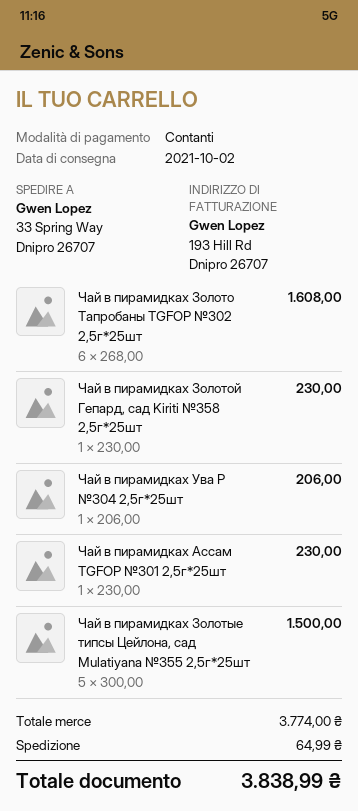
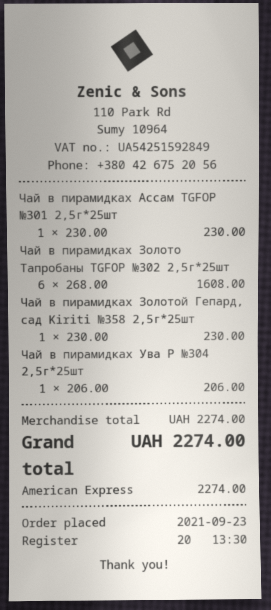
payment method: cash -> American Express
Чай в пирамидках Золотые типсы Цейлона, сад Mulatiyana №355 2,5г*25шт: 5 x 300.00 = 1500.00 -> none
subtotal: 3774.00 -> 2274.00
shipping: 64.99 -> none
total: 3838.99 -> 2274.00

